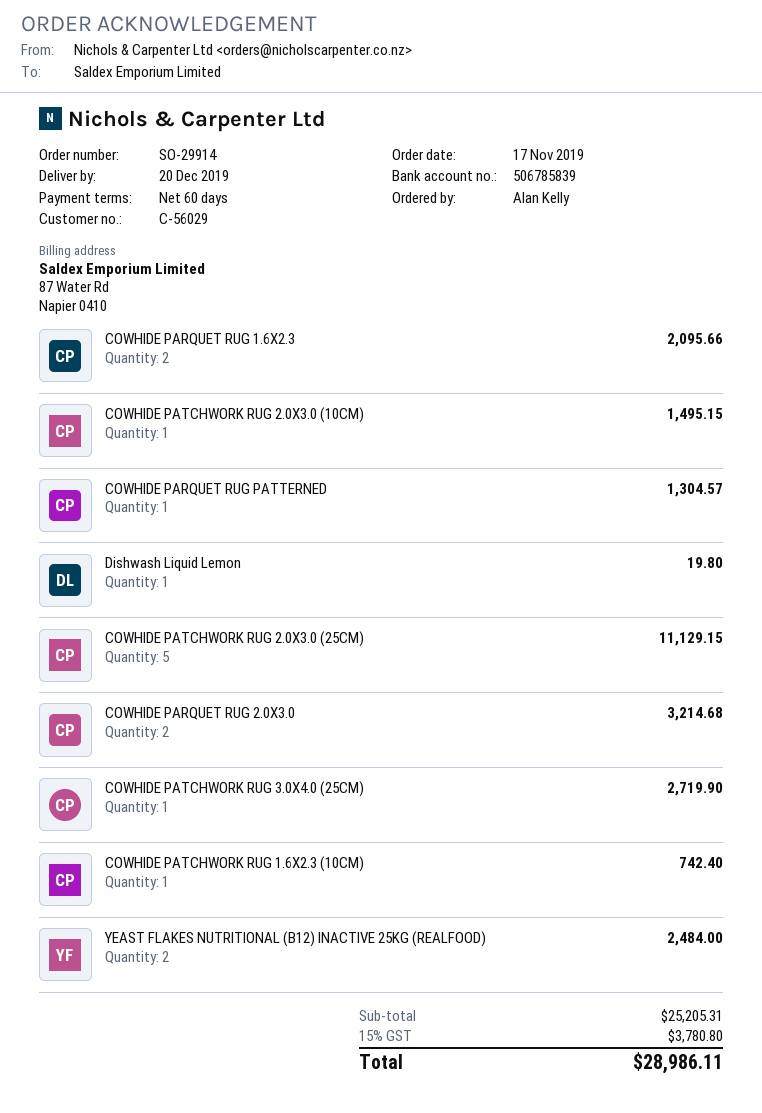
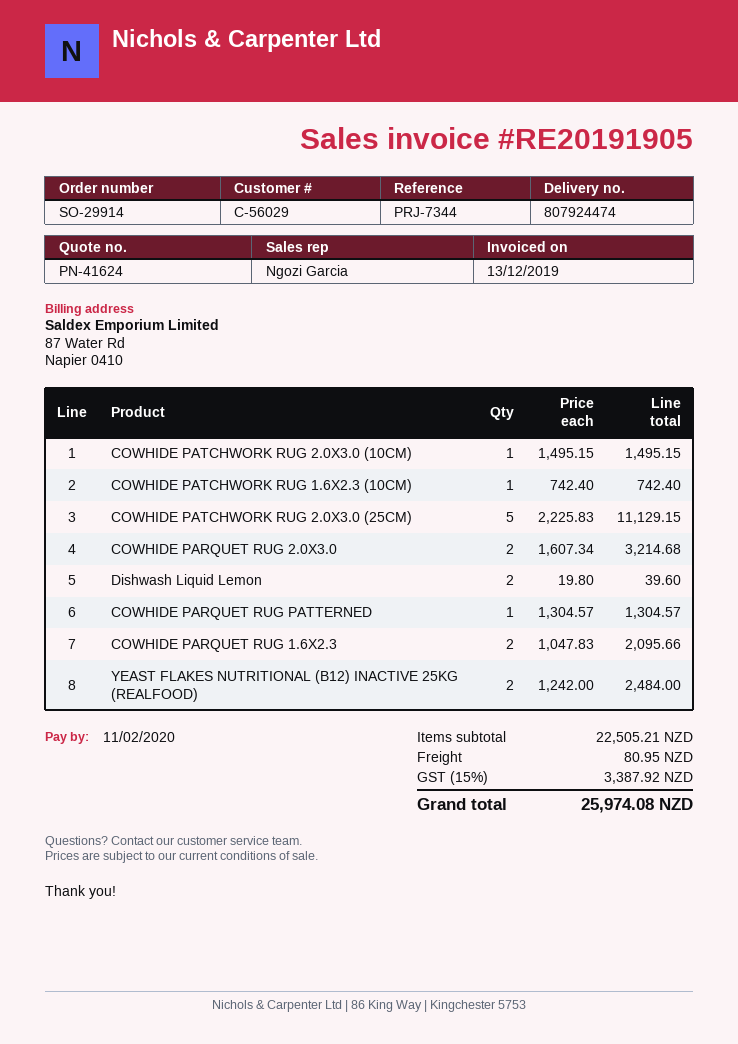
Dishwash Liquid Lemon: 1 for 19.80 -> 2 for 39.60
COWHIDE PATCHWORK RUG 3.0X4.0 (25CM): 1 for 2719.90 -> none
subtotal: 25205.31 -> 22505.21
shipping: none -> 80.95
tax: 15% = 3780.80 -> 15% = 3387.92
total: 28986.11 -> 25974.08

